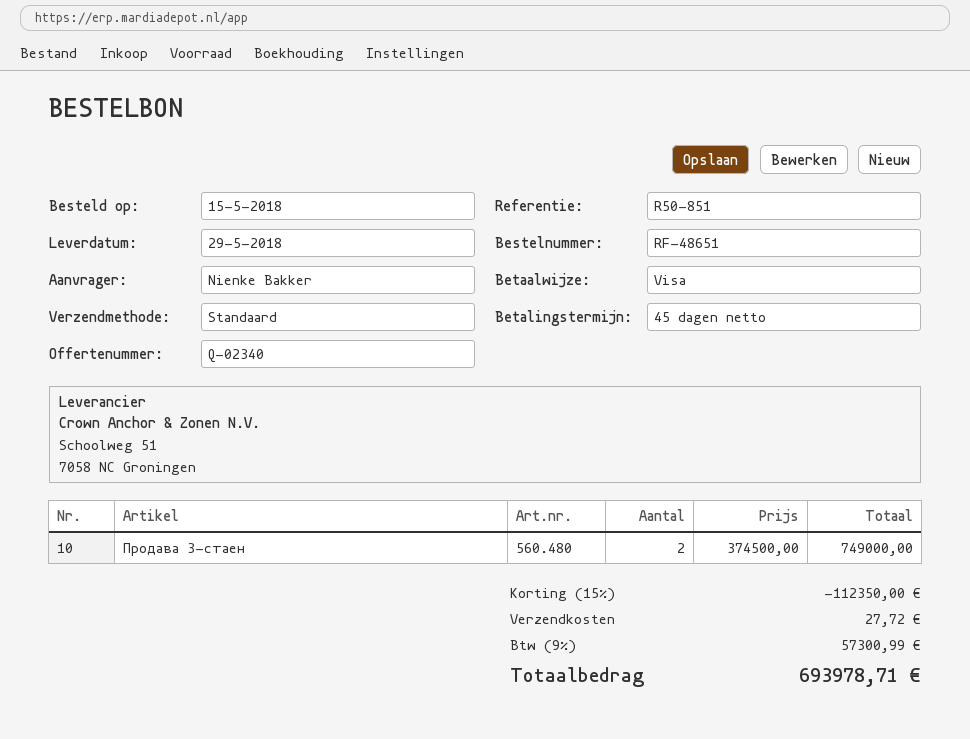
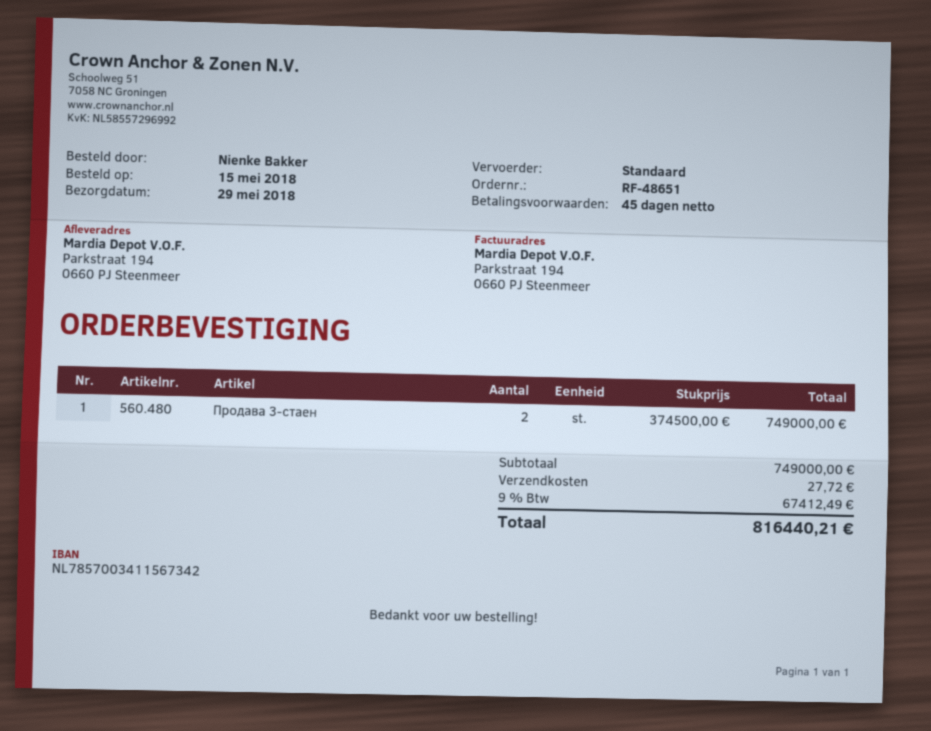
discount: 15% = 112350.00 -> none
tax: 9% = 57300.99 -> 9% = 67412.49
total: 693978.71 -> 816440.21

